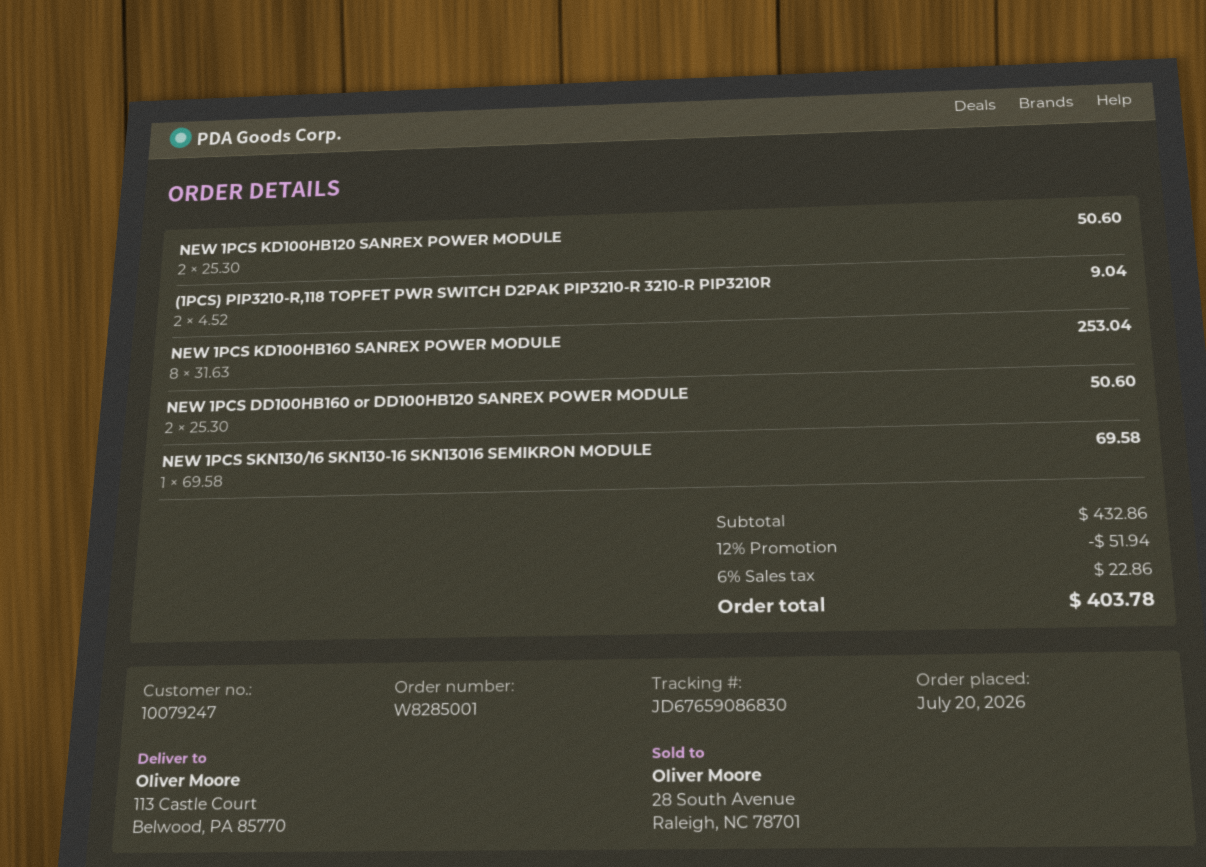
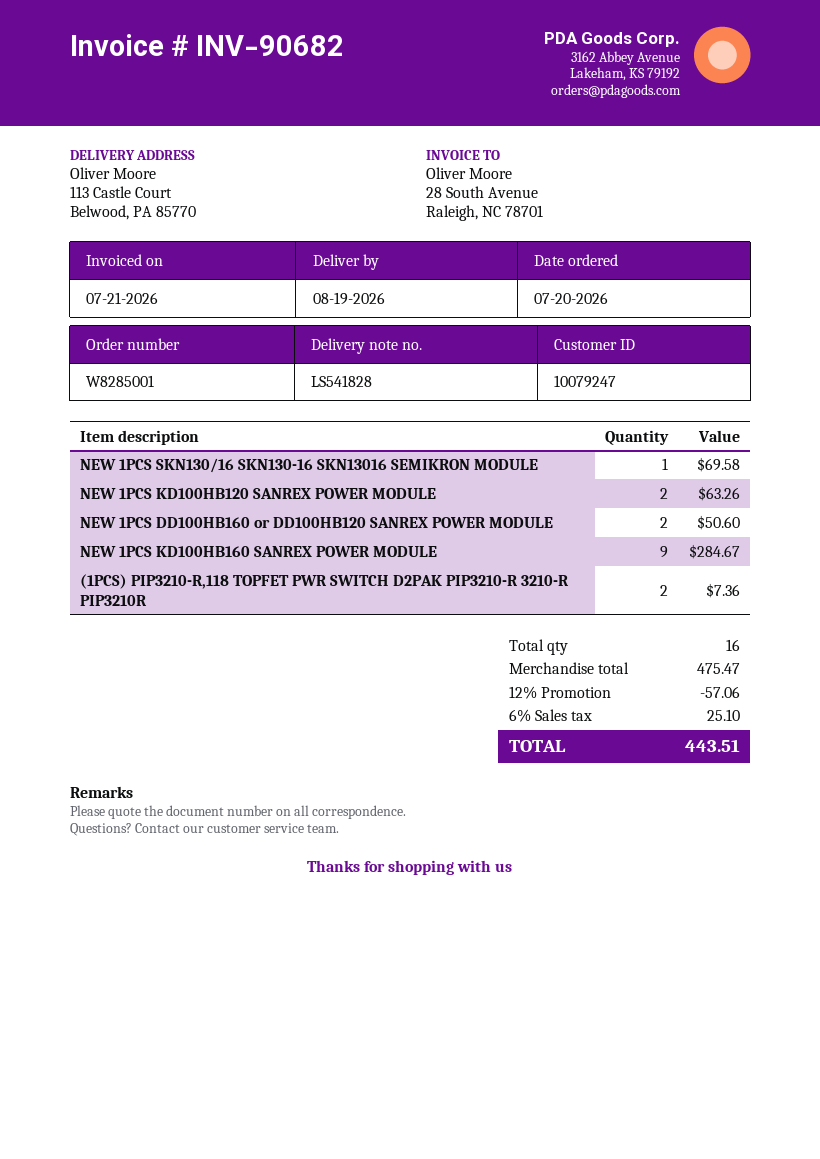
NEW 1PCS KD100HB120 SANREX POWER MODULE: 2 for 50.60 -> 2 for 63.26
(1PCS) PIP3210-R,118 TOPFET PWR SWITCH D2PAK PIP3210-R 3210-R PIP3210R: 2 for 9.04 -> 2 for 7.36
NEW 1PCS KD100HB160 SANREX POWER MODULE: 8 for 253.04 -> 9 for 284.67
subtotal: 432.86 -> 475.47
discount: 12% = 51.94 -> 12% = 57.06
tax: 6% = 22.86 -> 6% = 25.10
total: 403.78 -> 443.51

